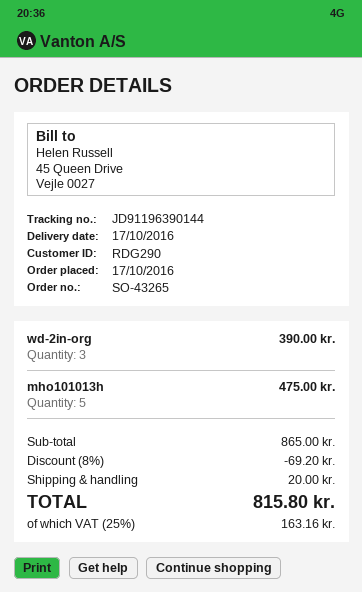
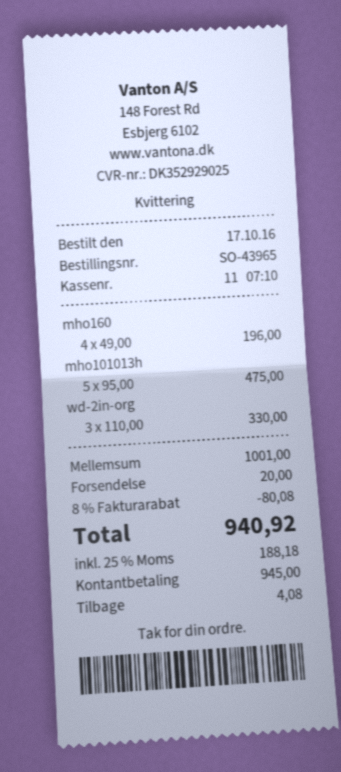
order number: SO-43265 -> SO-43965
wd-2in-org: 3 for 390.00 -> 3 for 330.00
mho160: none -> 4 for 196.00
subtotal: 865.00 -> 1001.00
discount: 8% = 69.20 -> 8% = 80.08
tax: 25% = 163.16 -> 25% = 188.18
total: 815.80 -> 940.92

